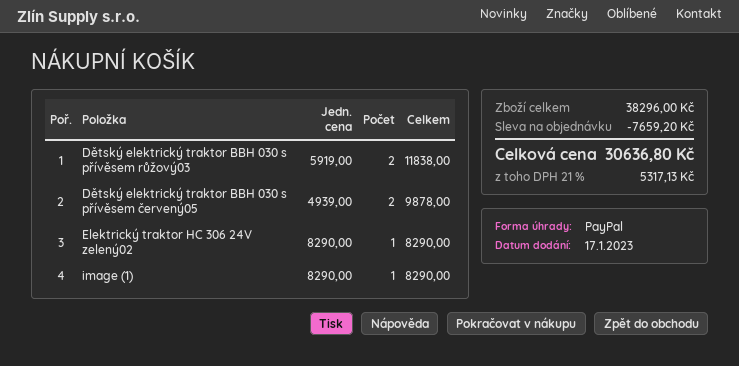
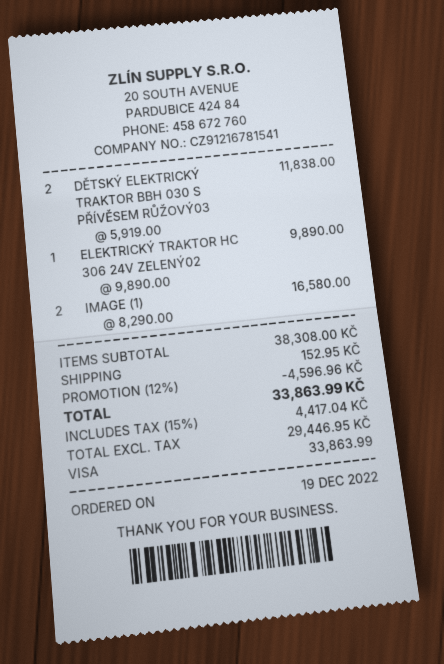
payment method: PayPal -> Visa
Dětský elektrický traktor BBH 030 s přívěsem červený05: 2 x 4939.00 = 9878.00 -> none
Elektrický traktor HC 306 24V zelený02: 1 x 8290.00 = 8290.00 -> 1 x 9890.00 = 9890.00
image (1): 1 x 8290.00 = 8290.00 -> 2 x 8290.00 = 16580.00
subtotal: 38296.00 -> 38308.00
discount: 7659.20 -> 4596.96
shipping: none -> 152.95
tax: 21% = 5317.13 -> 15% = 4417.04
total: 30636.80 -> 33863.99

